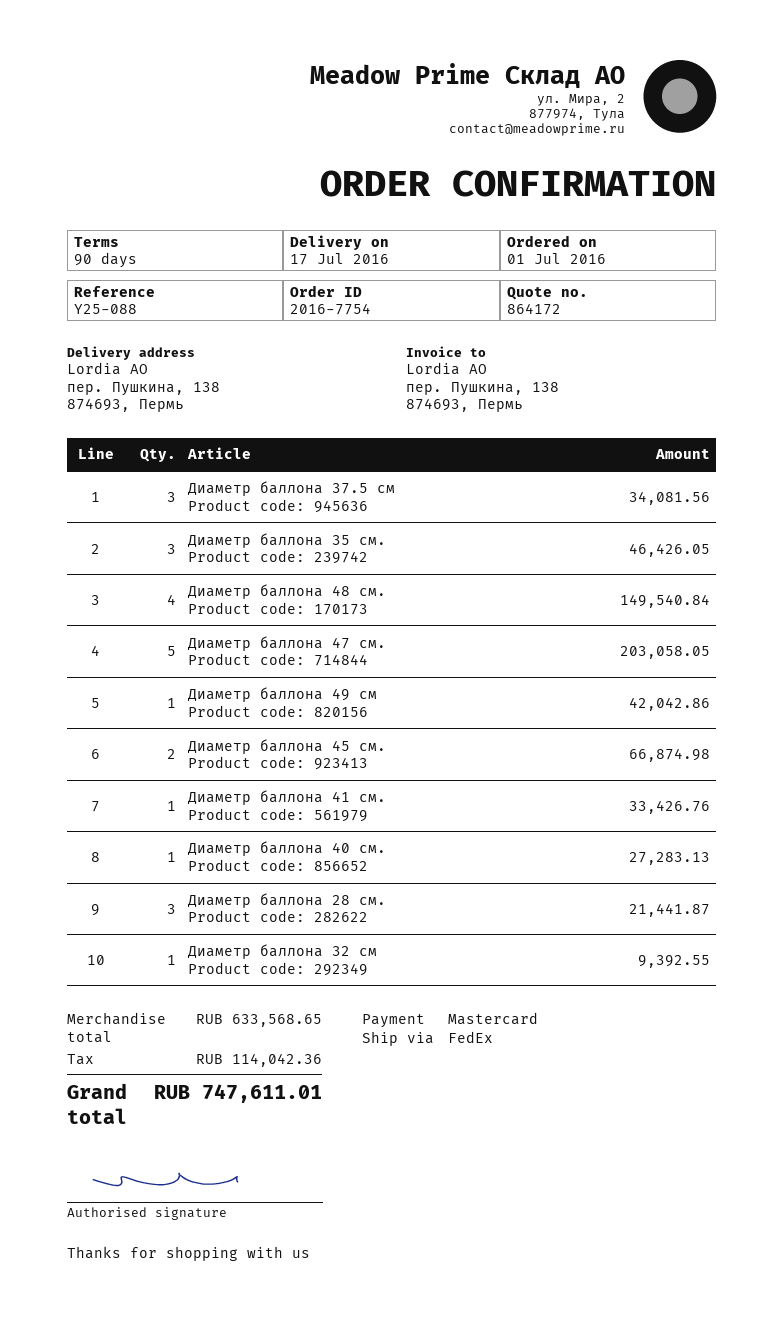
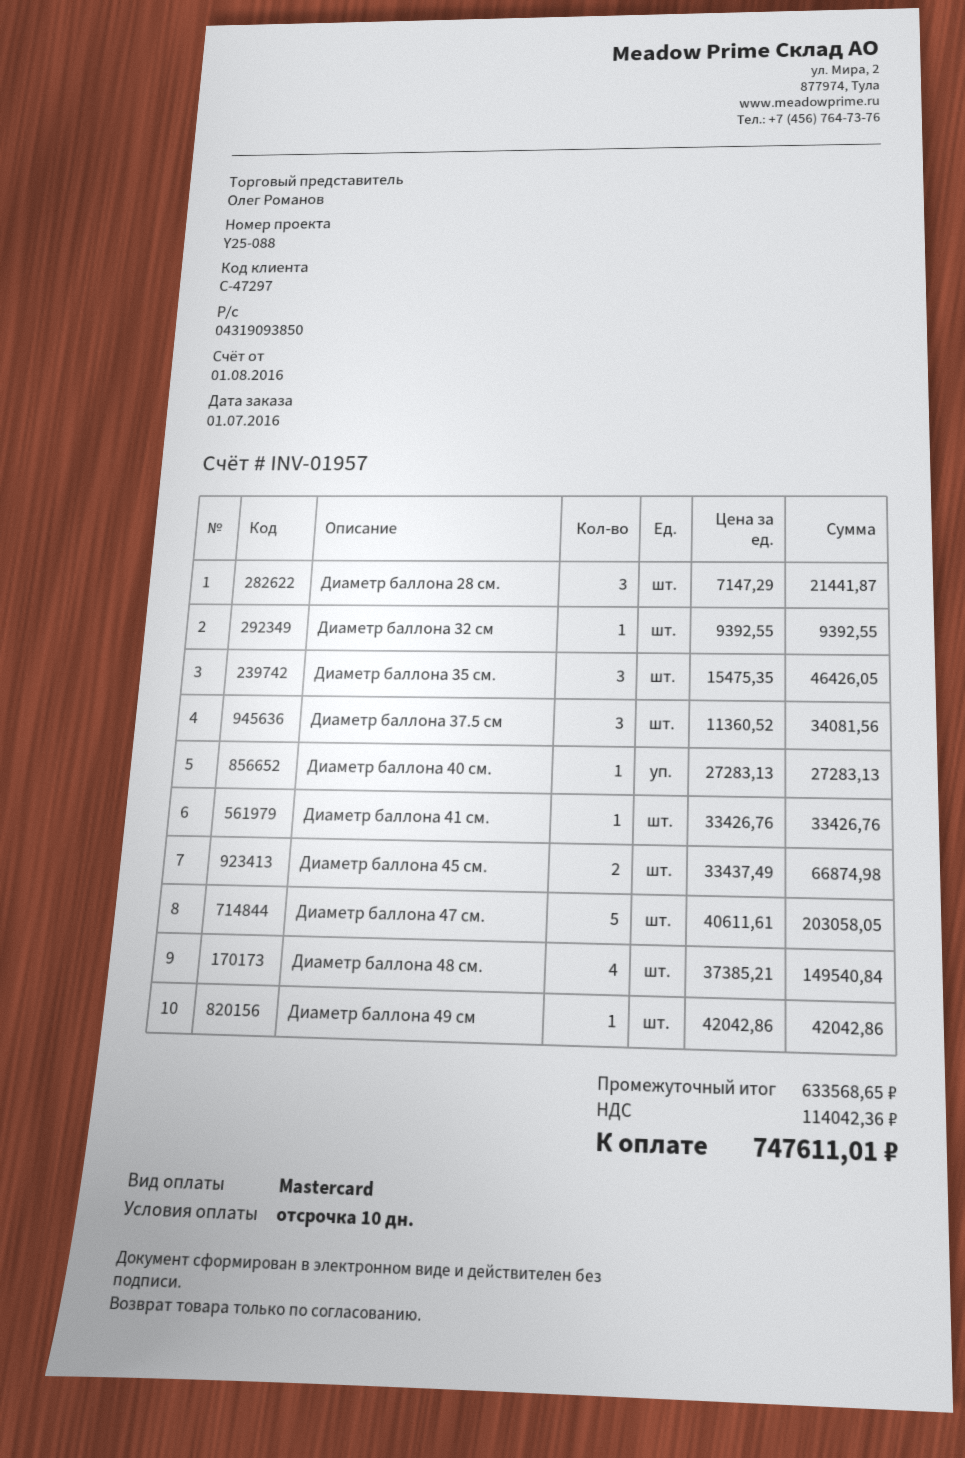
payment terms: 90 days -> 10 days

